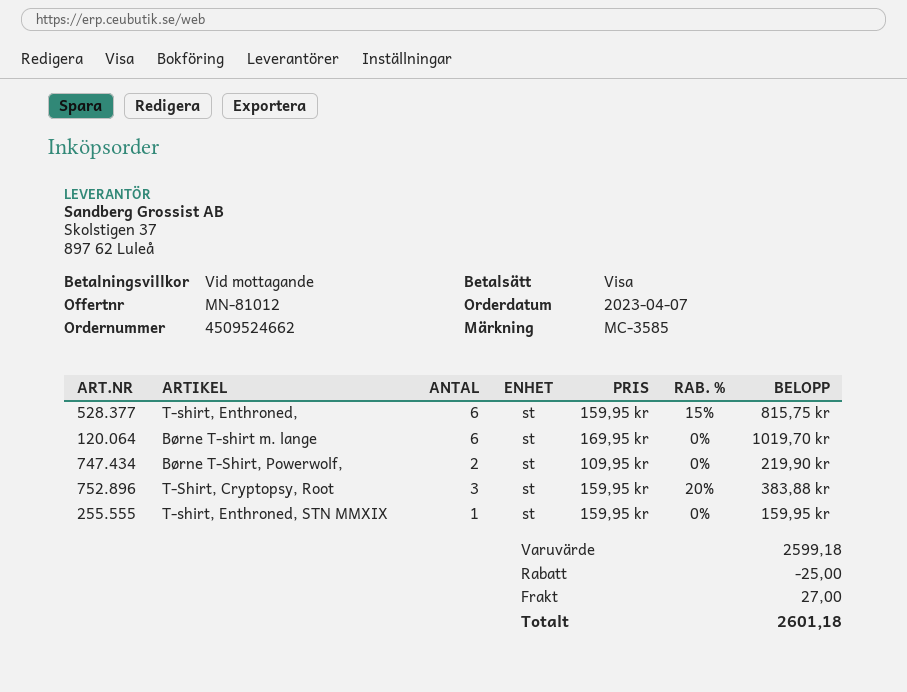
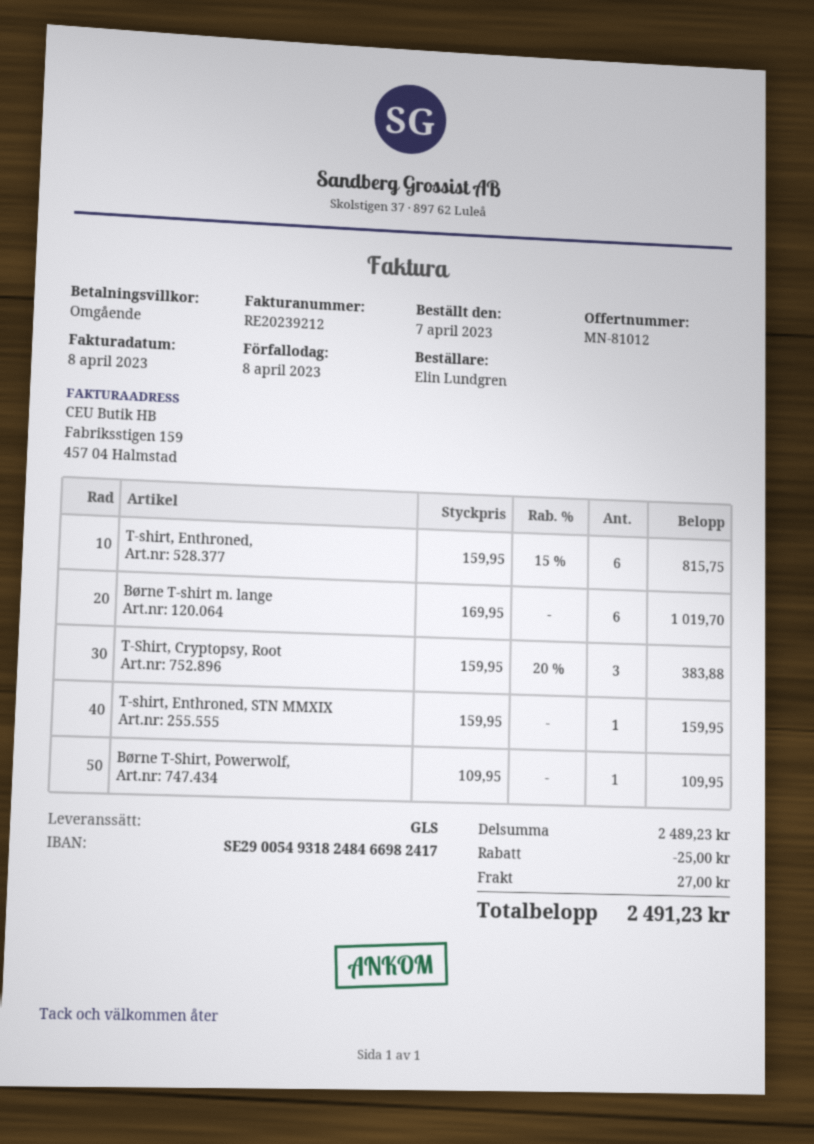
Børne T-Shirt, Powerwolf,: 2 x 109.95 = 219.90 -> 1 x 109.95 = 109.95
subtotal: 2599.18 -> 2489.23
total: 2601.18 -> 2491.23

